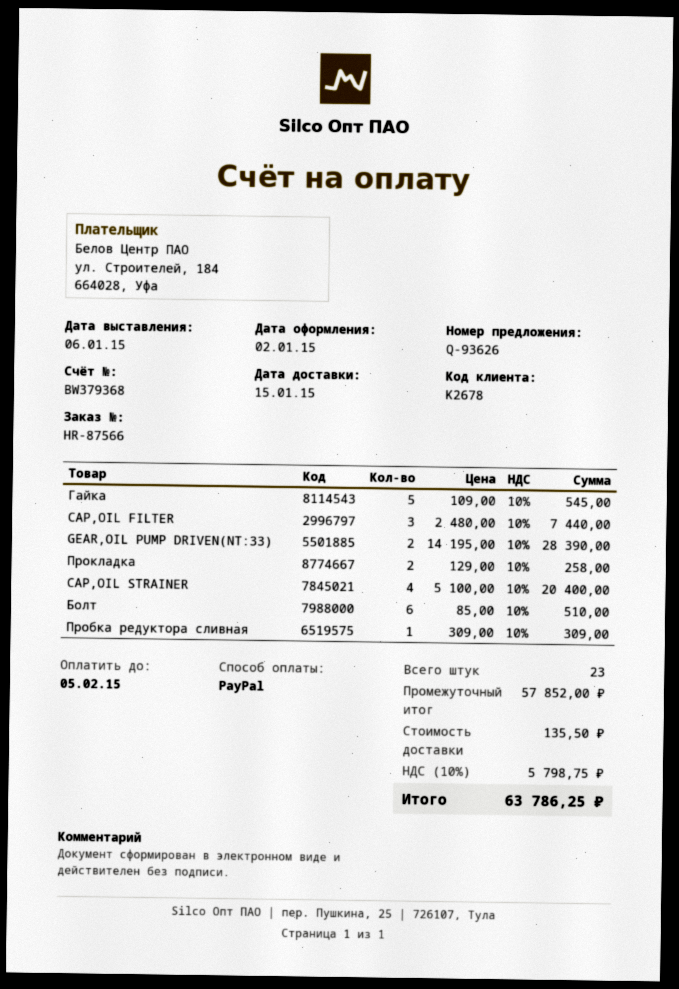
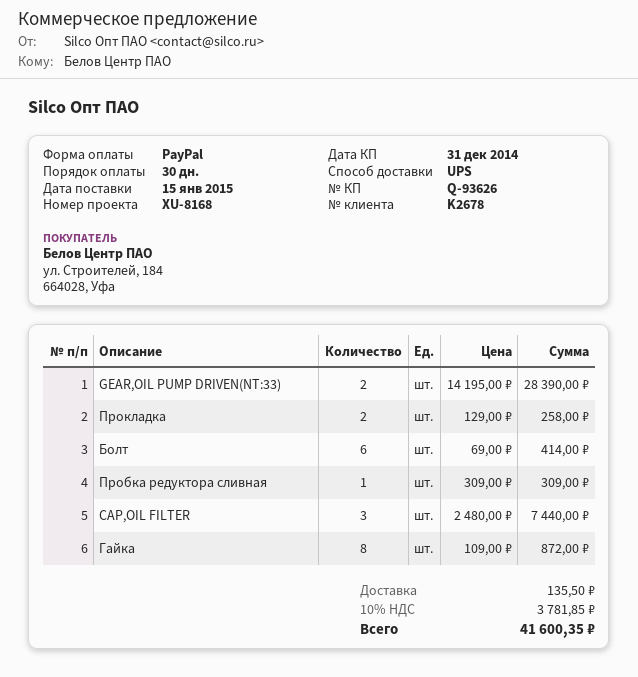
Гайка: 5 x 109.00 = 545.00 -> 8 x 109.00 = 872.00
CAP,OIL STRAINER: 4 x 5100.00 = 20400.00 -> none
Болт: 6 x 85.00 = 510.00 -> 6 x 69.00 = 414.00
tax: 10% = 5798.75 -> 10% = 3781.85
total: 63786.25 -> 41600.35

